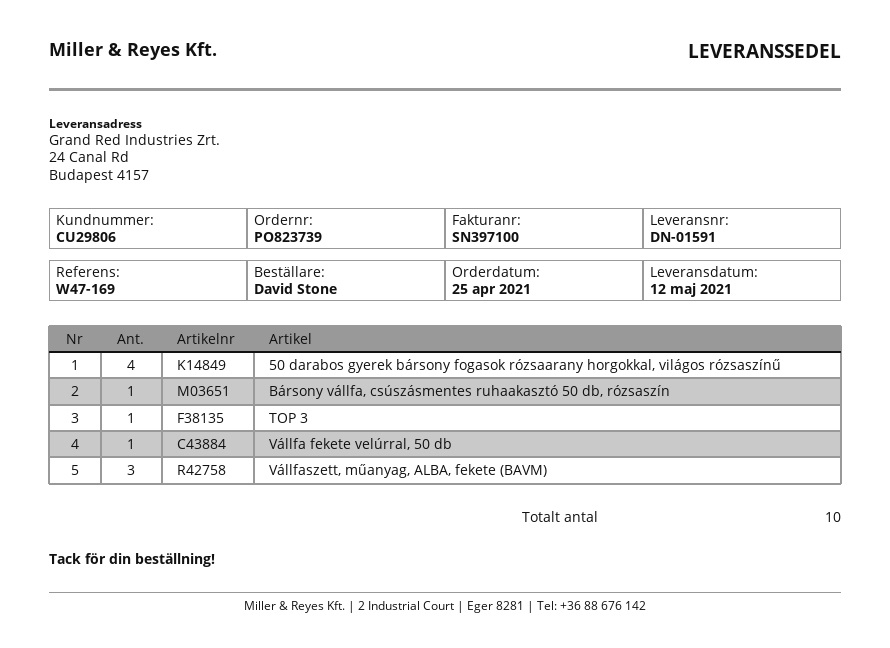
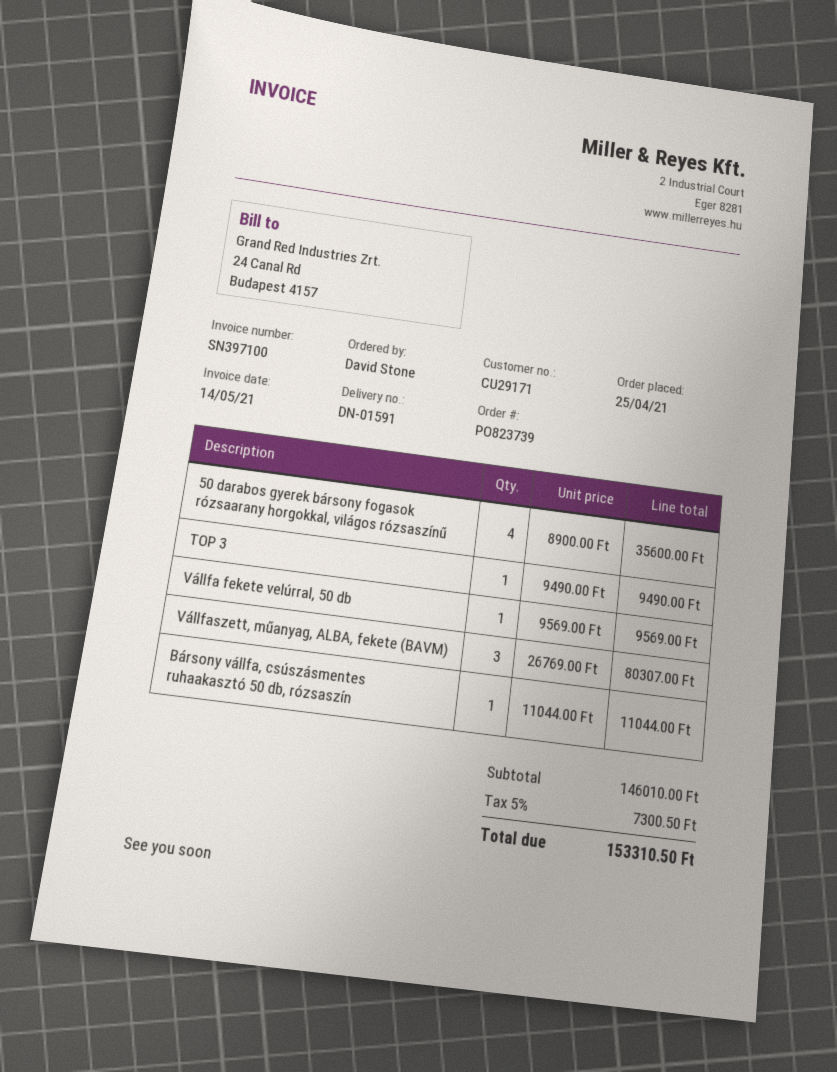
customer number: CU29806 -> CU29171

